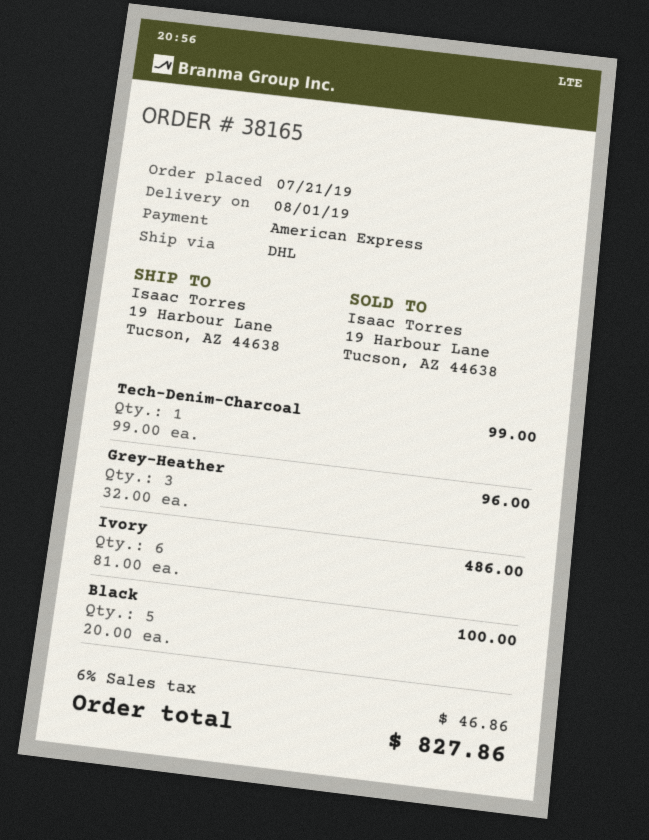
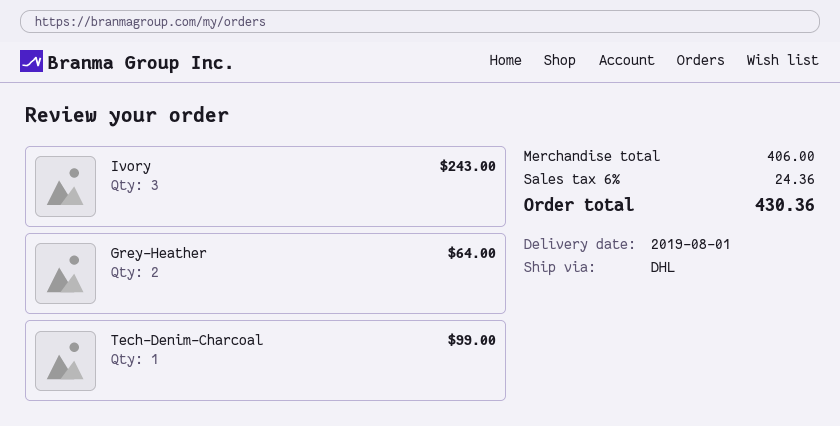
Grey-Heather: 3 for 96.00 -> 2 for 64.00
Ivory: 6 for 486.00 -> 3 for 243.00
Black: 5 for 100.00 -> none
tax: 6% = 46.86 -> 6% = 24.36
total: 827.86 -> 430.36

